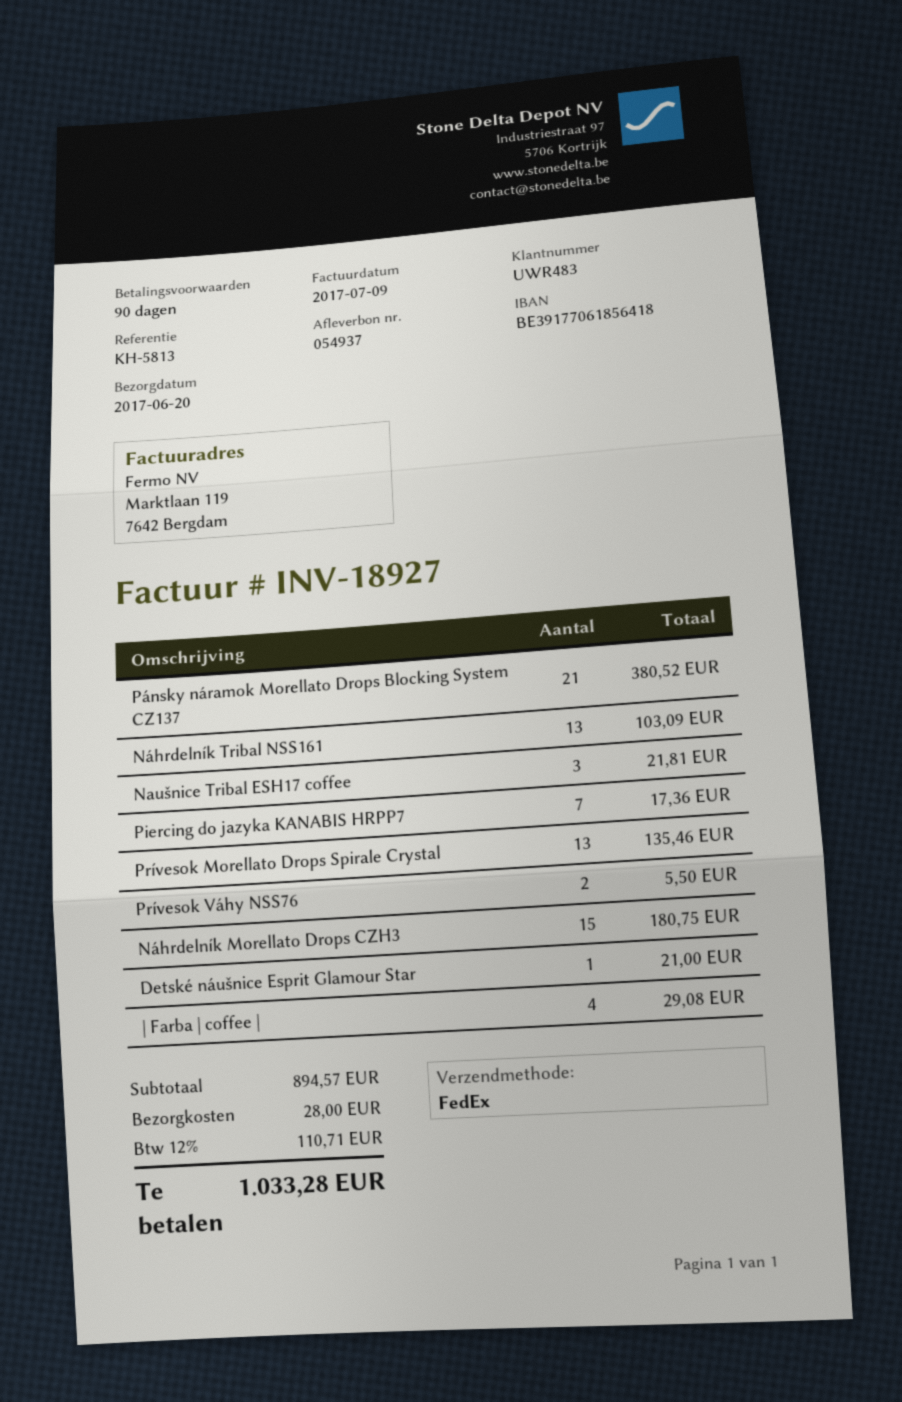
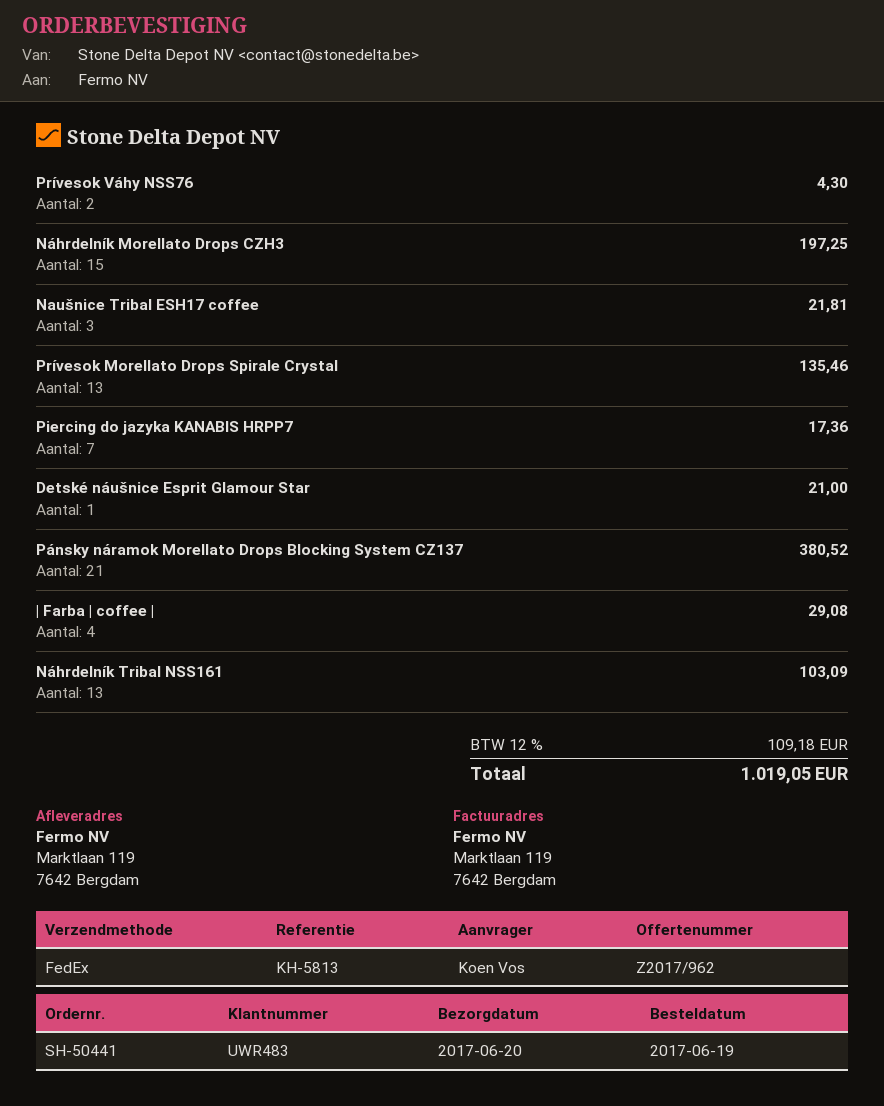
Prívesok Váhy NSS76: 2 for 5.50 -> 2 for 4.30
Náhrdelník Morellato Drops CZH3: 15 for 180.75 -> 15 for 197.25
shipping: 28.00 -> none
tax: 12% = 110.71 -> 12% = 109.18
total: 1033.28 -> 1019.05

